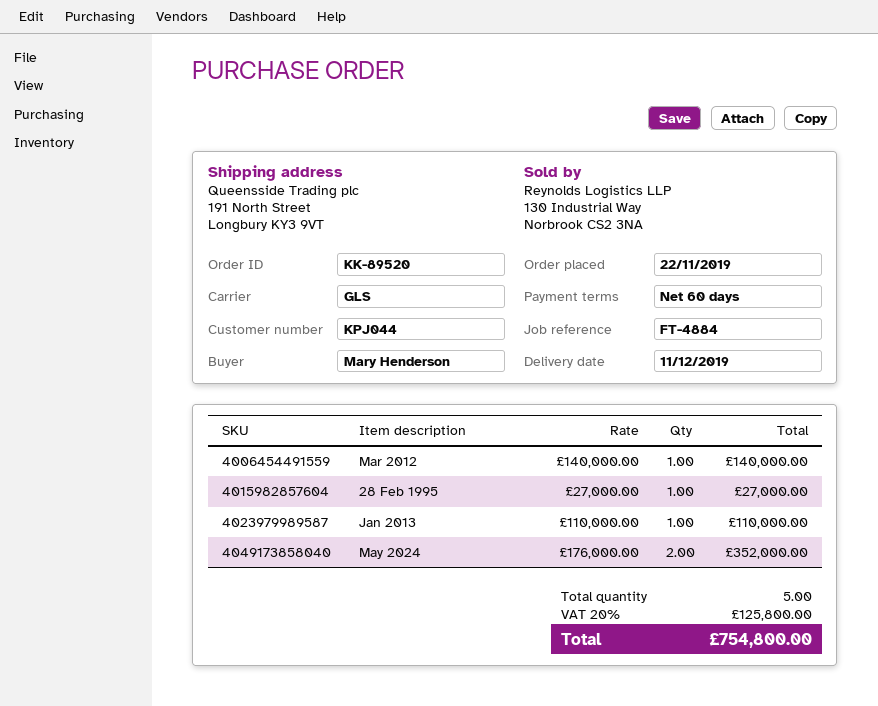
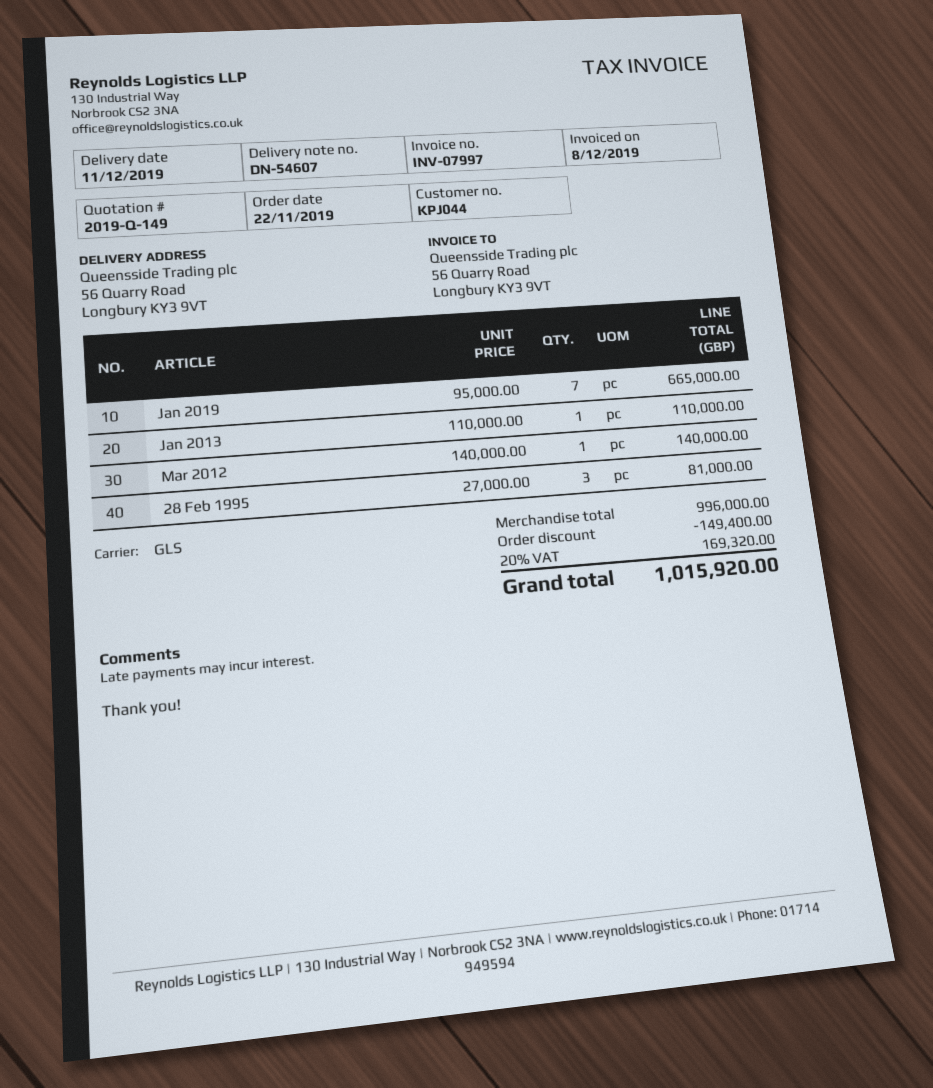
ship to: 191 North Street, Longbury KY3 9VT -> 56 Quarry Road, Longbury KY3 9VT
28 Feb 1995: 1 x 27000.00 = 27000.00 -> 3 x 27000.00 = 81000.00
May 2024: 2 x 176000.00 = 352000.00 -> none
Jan 2019: none -> 7 x 95000.00 = 665000.00
discount: none -> 149400.00
tax: 20% = 125800.00 -> 20% = 169320.00
total: 754800.00 -> 1015920.00

